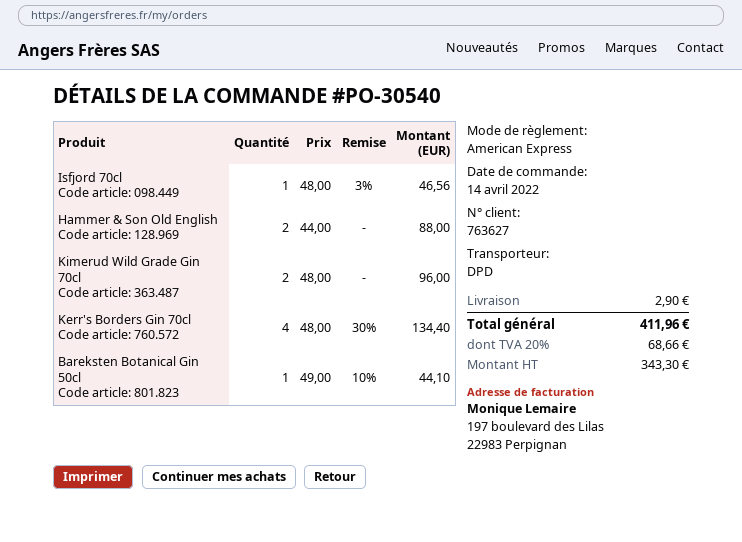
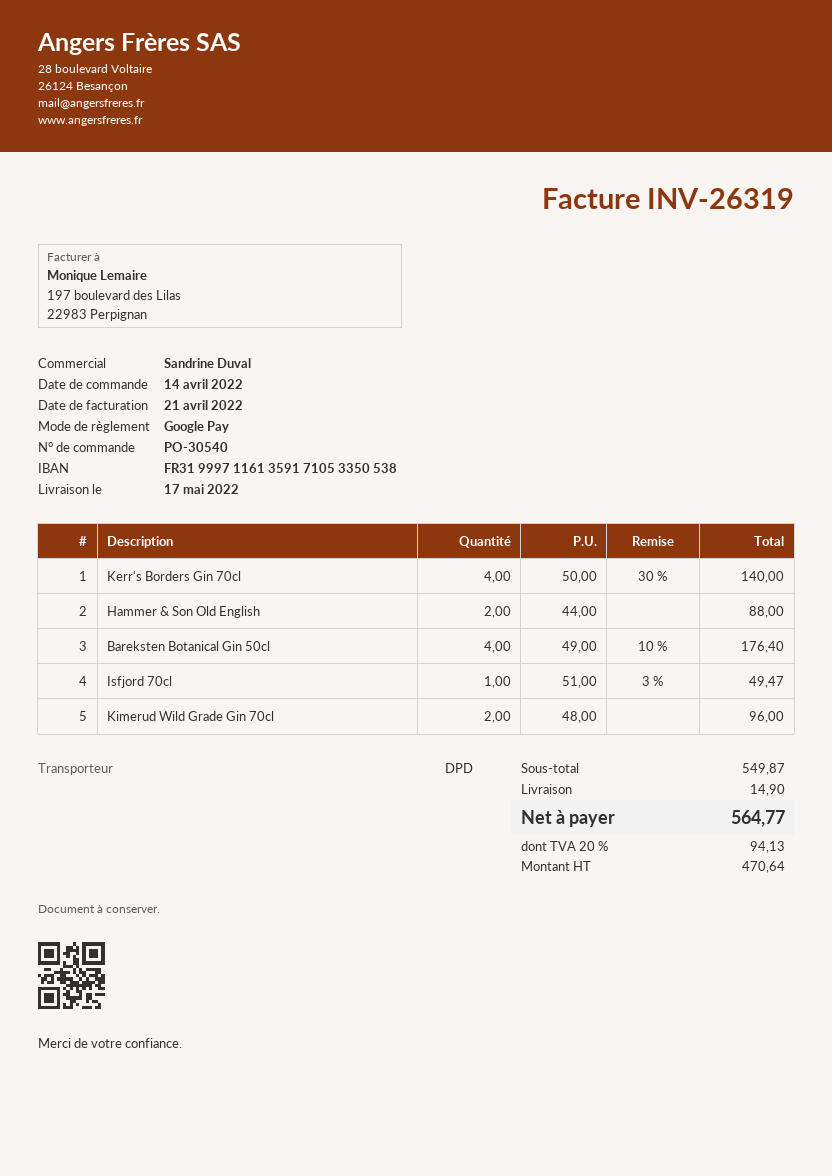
payment method: American Express -> Google Pay
Isfjord 70cl: 1 x 48.00 - 3% = 46.56 -> 1 x 51.00 - 3% = 49.47
Kerr's Borders Gin 70cl: 4 x 48.00 - 30% = 134.40 -> 4 x 50.00 - 30% = 140.00
Bareksten Botanical Gin 50cl: 1 x 49.00 - 10% = 44.10 -> 4 x 49.00 - 10% = 176.40
shipping: 2.90 -> 14.90
net: 343.30 -> 470.64
tax: 20% = 68.66 -> 20% = 94.13
total: 411.96 -> 564.77

